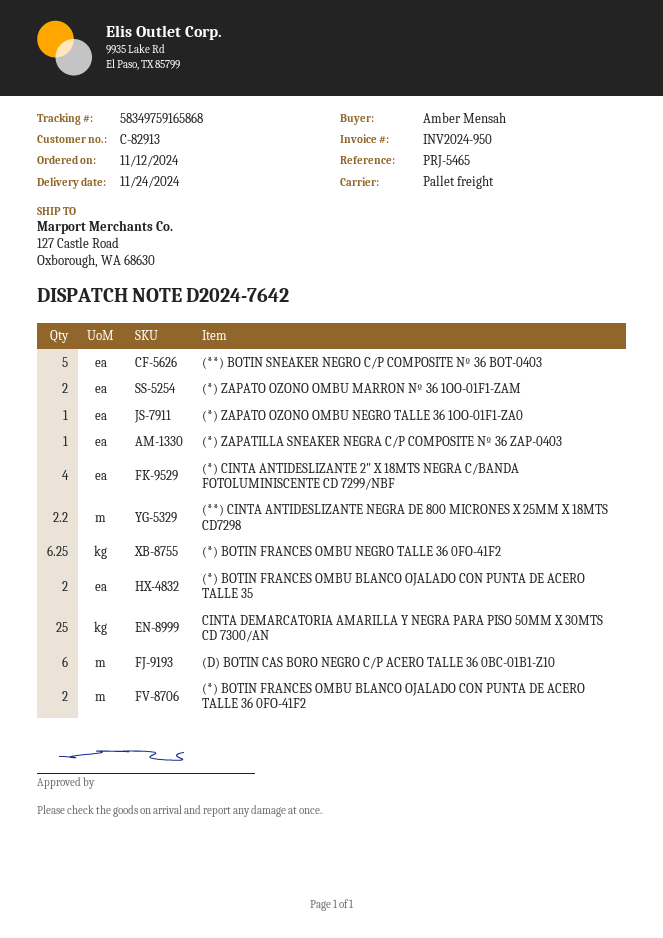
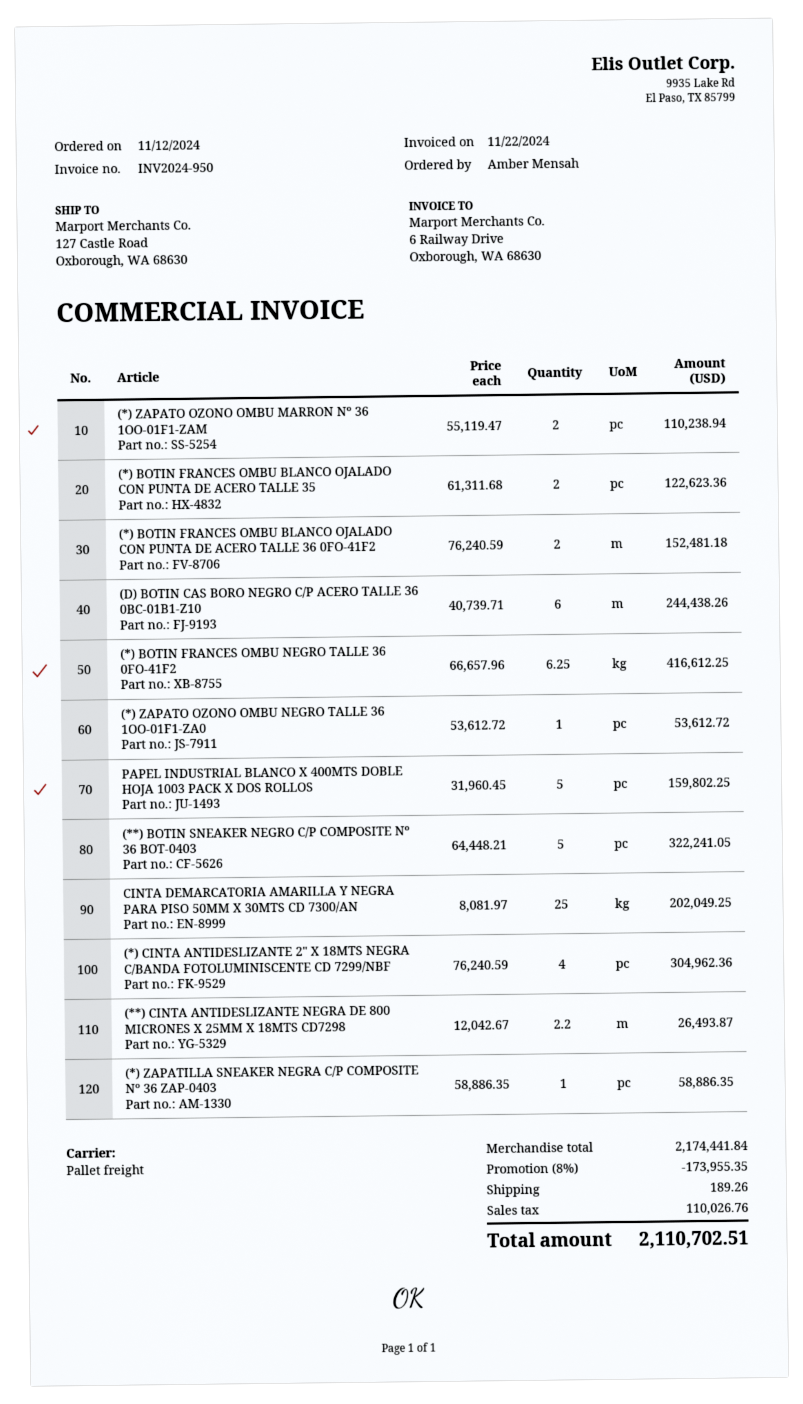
PAPEL INDUSTRIAL BLANCO X 400MTS DOBLE HOJA 1003 PACK X DOS ROLLOS: none -> 5

